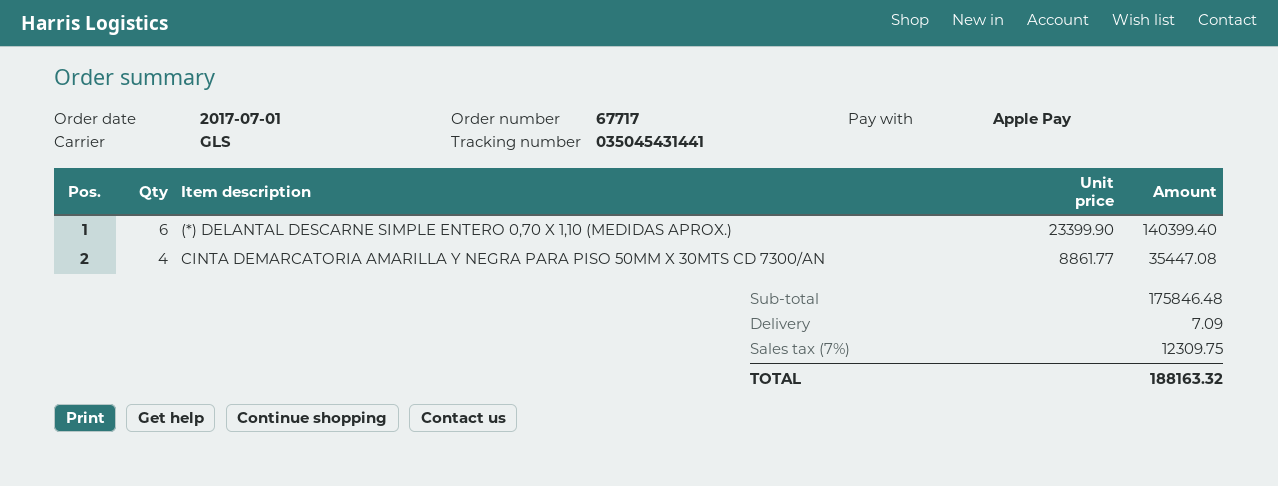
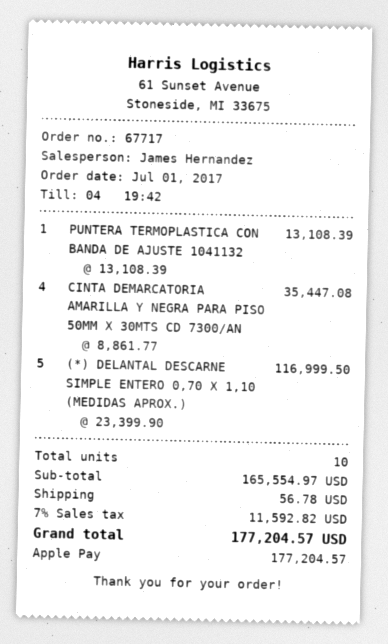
(*) DELANTAL DESCARNE SIMPLE ENTERO 0,70 X 1,10 (MEDIDAS APROX.): 6 x 23399.90 = 140399.40 -> 5 x 23399.90 = 116999.50
PUNTERA TERMOPLASTICA CON BANDA DE AJUSTE 1041132: none -> 1 x 13108.39 = 13108.39
subtotal: 175846.48 -> 165554.97
shipping: 7.09 -> 56.78
tax: 7% = 12309.75 -> 7% = 11592.82
total: 188163.32 -> 177204.57

